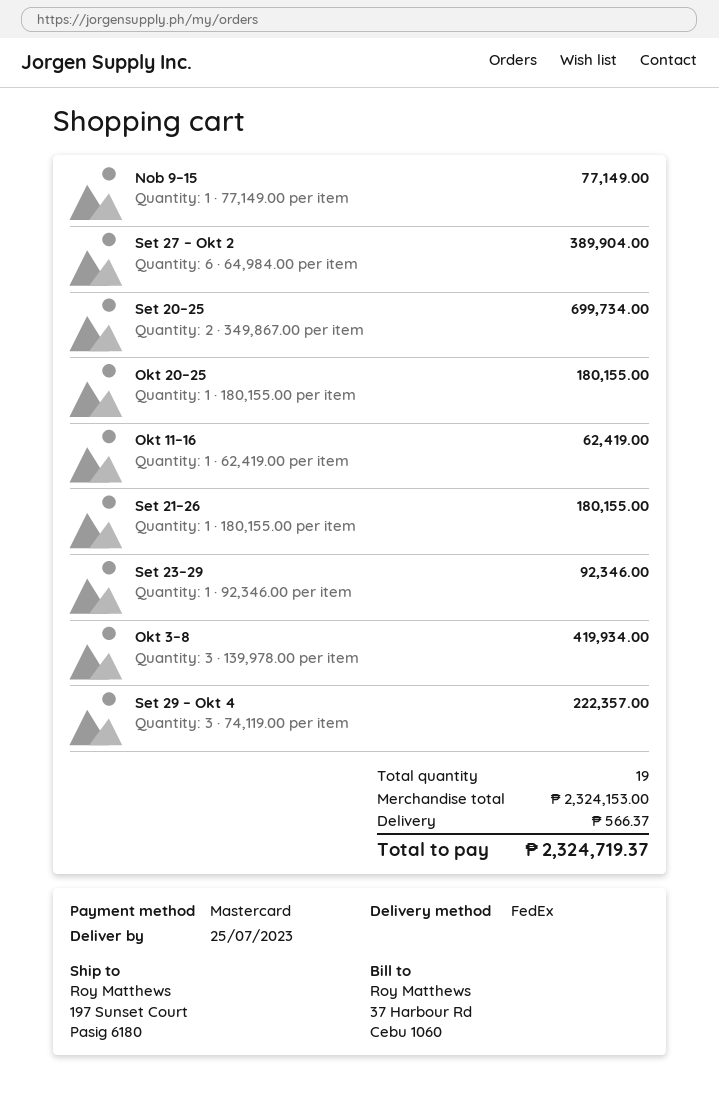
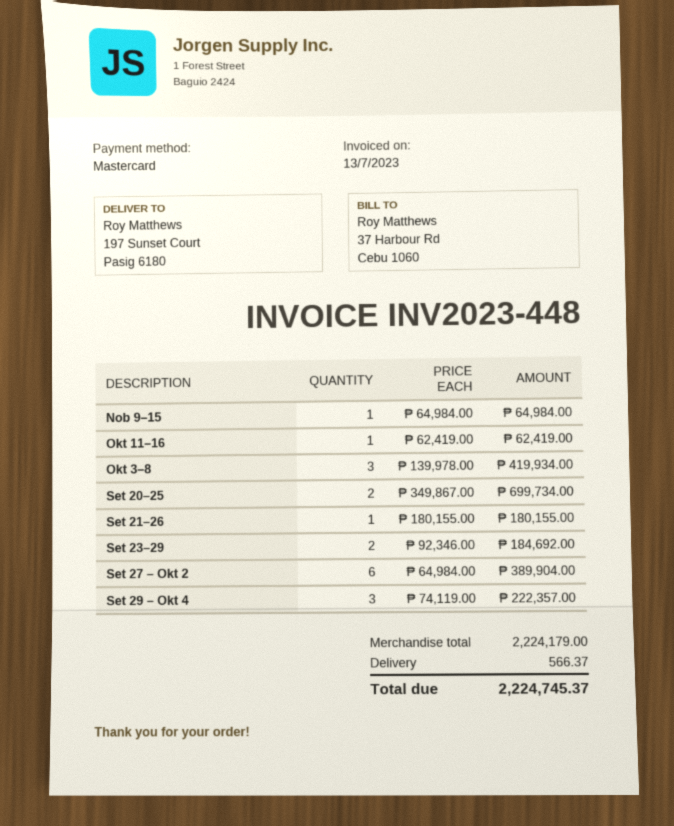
Nob 9–15: 1 x 77149.00 = 77149.00 -> 1 x 64984.00 = 64984.00
Okt 20–25: 1 x 180155.00 = 180155.00 -> none
Set 23–29: 1 x 92346.00 = 92346.00 -> 2 x 92346.00 = 184692.00
subtotal: 2324153.00 -> 2224179.00
total: 2324719.37 -> 2224745.37

